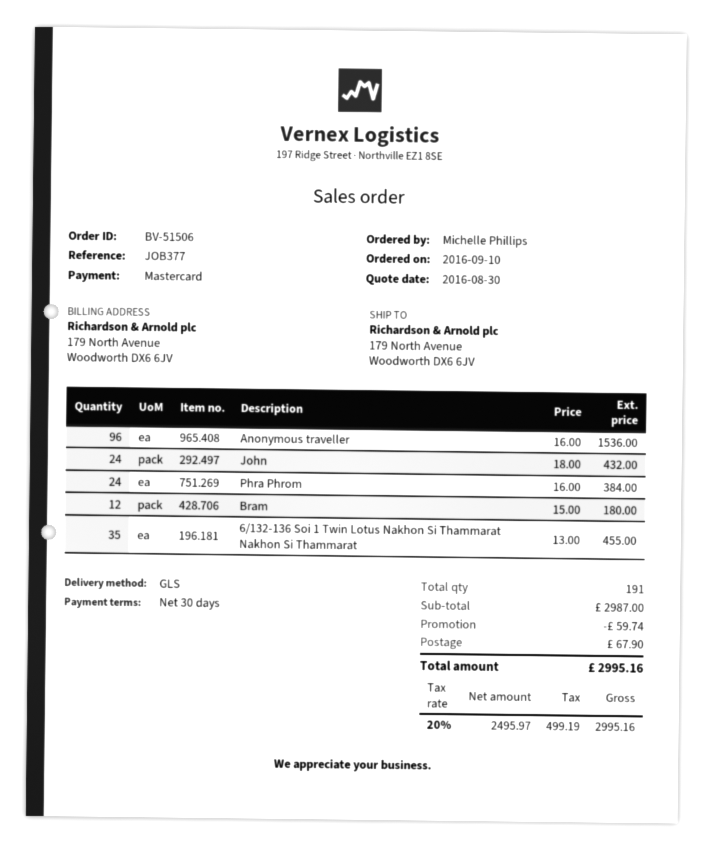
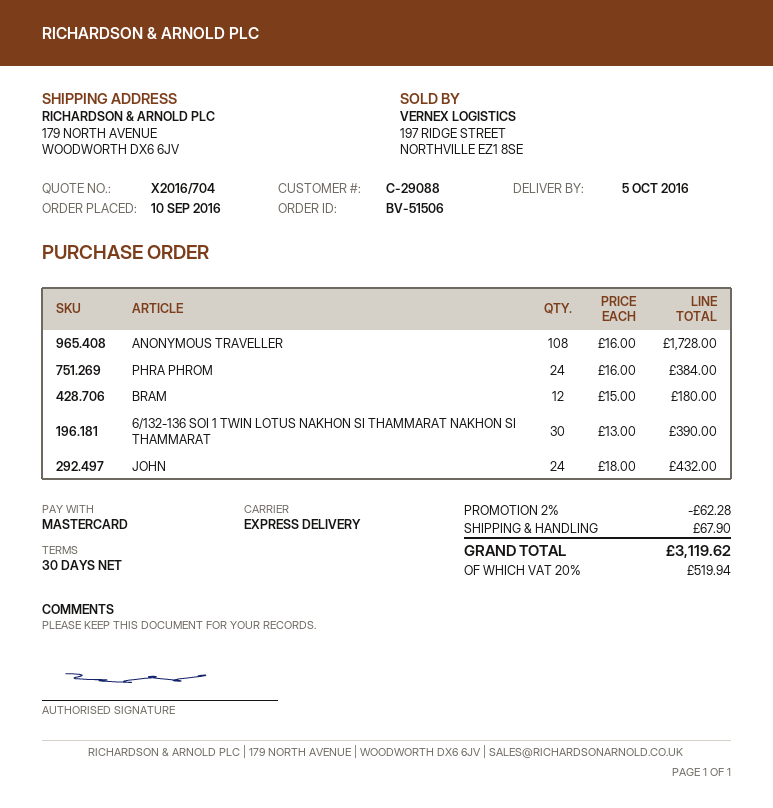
shipping method: GLS -> express
Anonymous traveller: 96 x 16.00 = 1536.00 -> 108 x 16.00 = 1728.00
6/132-136 Soi 1 Twin Lotus Nakhon Si Thammarat Nakhon Si Thammarat: 35 x 13.00 = 455.00 -> 30 x 13.00 = 390.00
discount: 59.74 -> 62.28
tax: 20% = 499.19 -> 20% = 519.94
total: 2995.16 -> 3119.62

